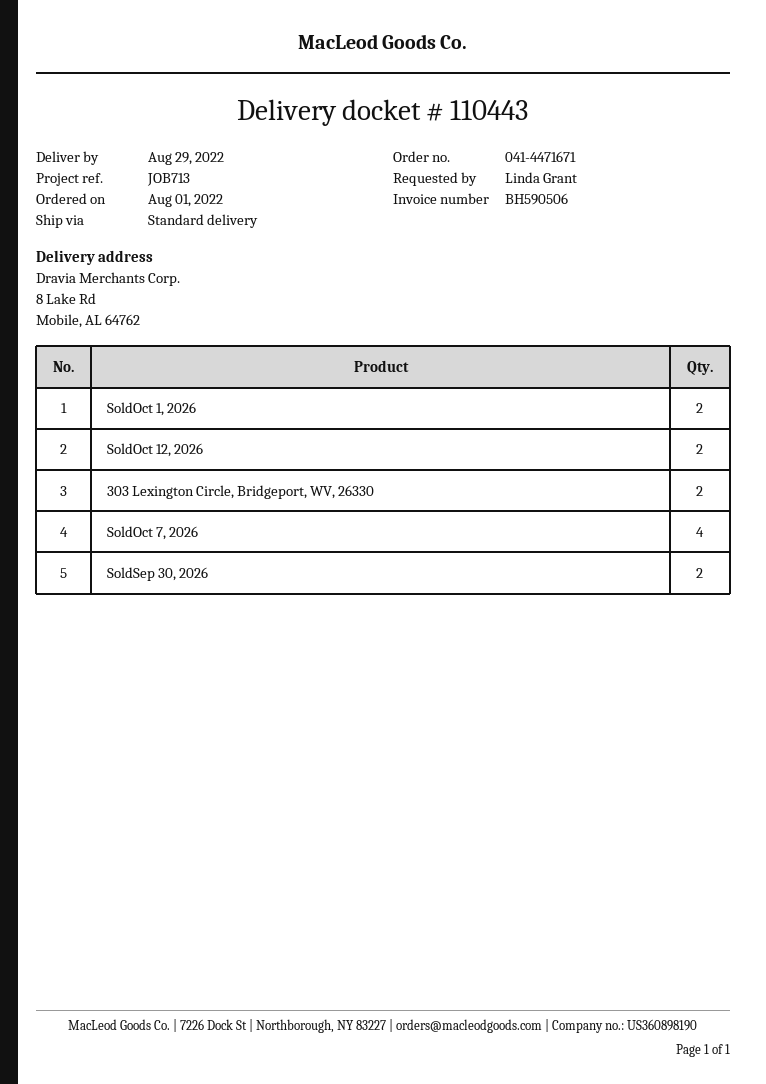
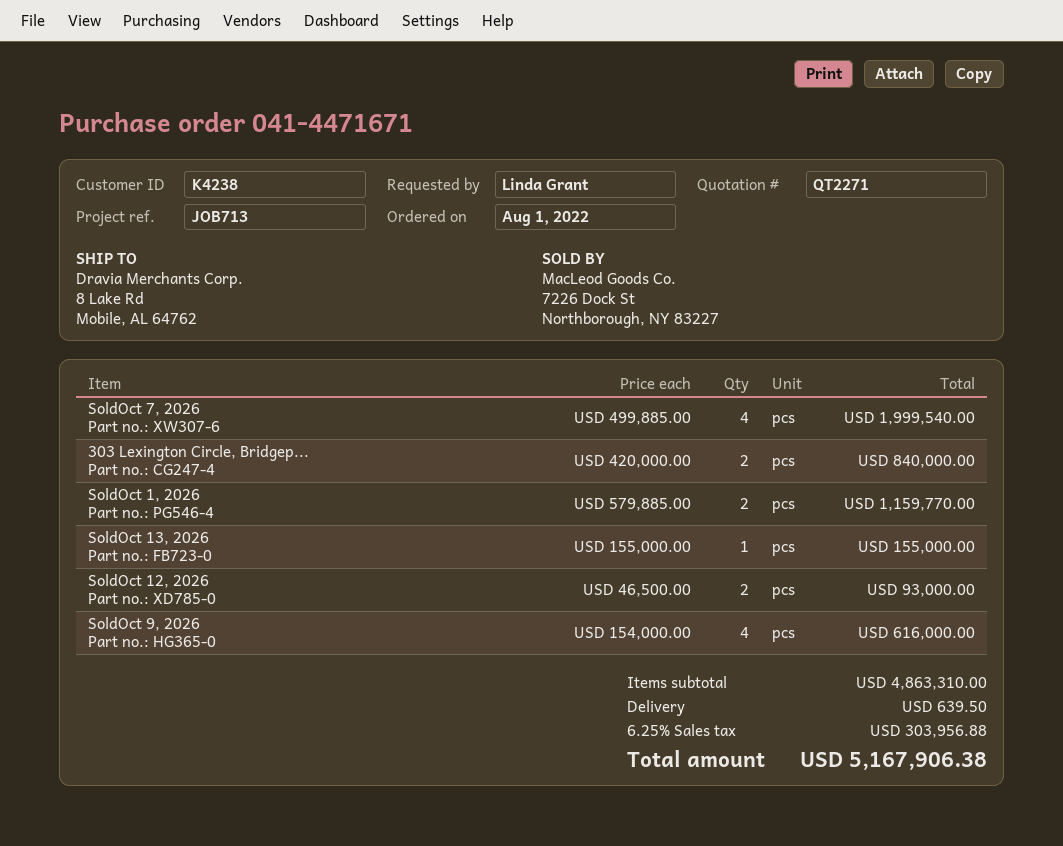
SoldSep 30, 2026: 2 -> none
SoldOct 13, 2026: none -> 1
SoldOct 9, 2026: none -> 4

